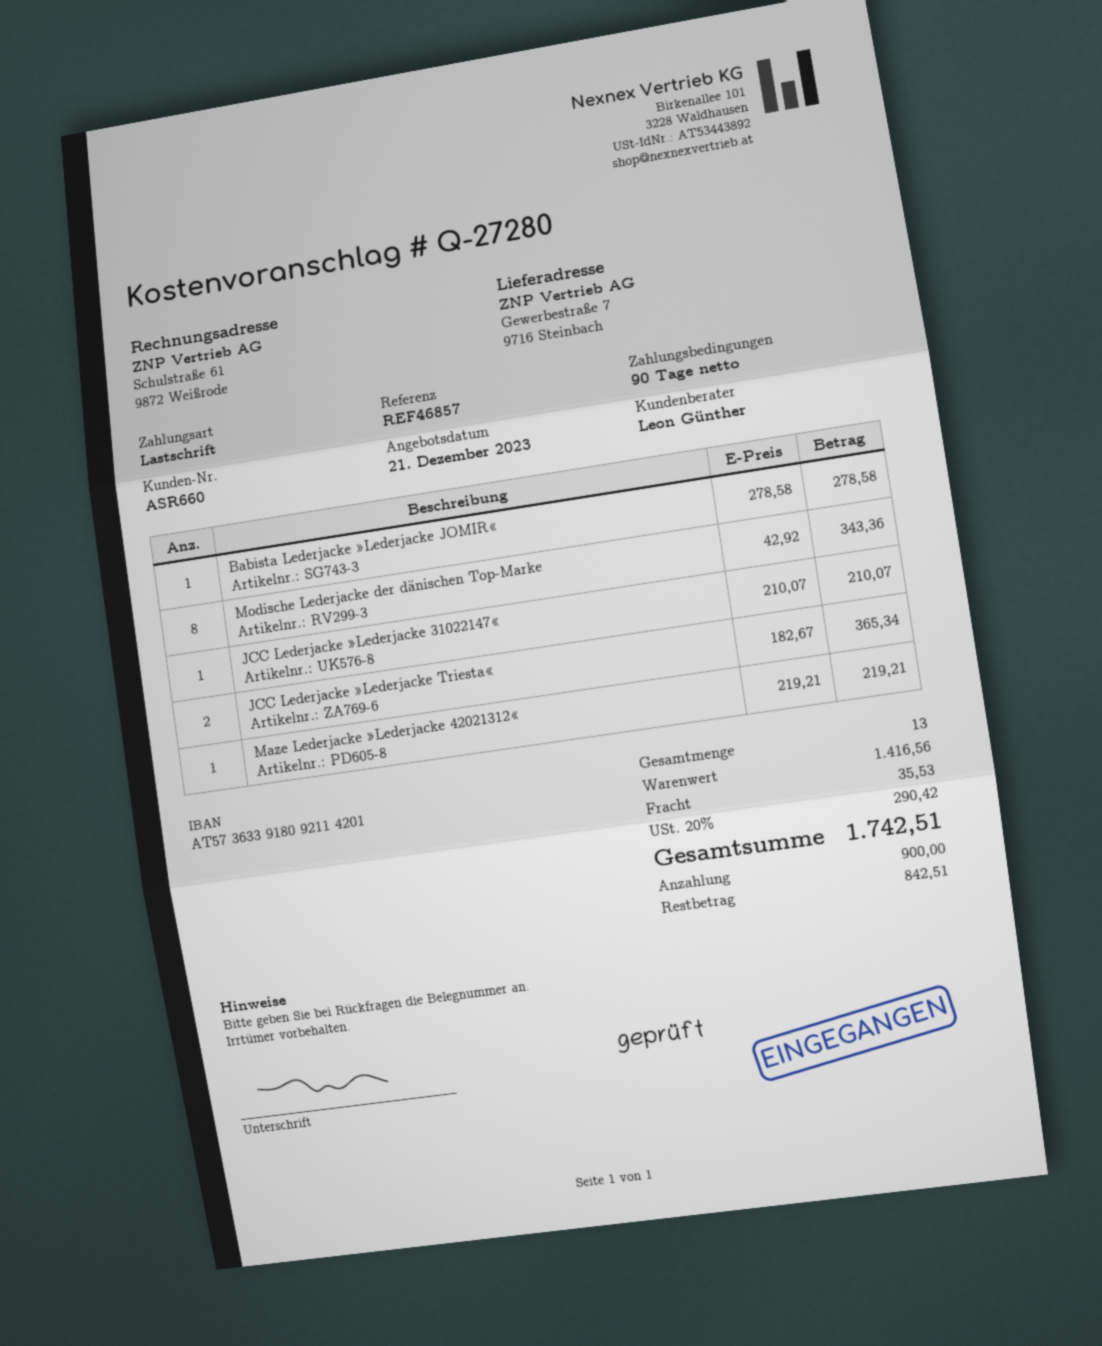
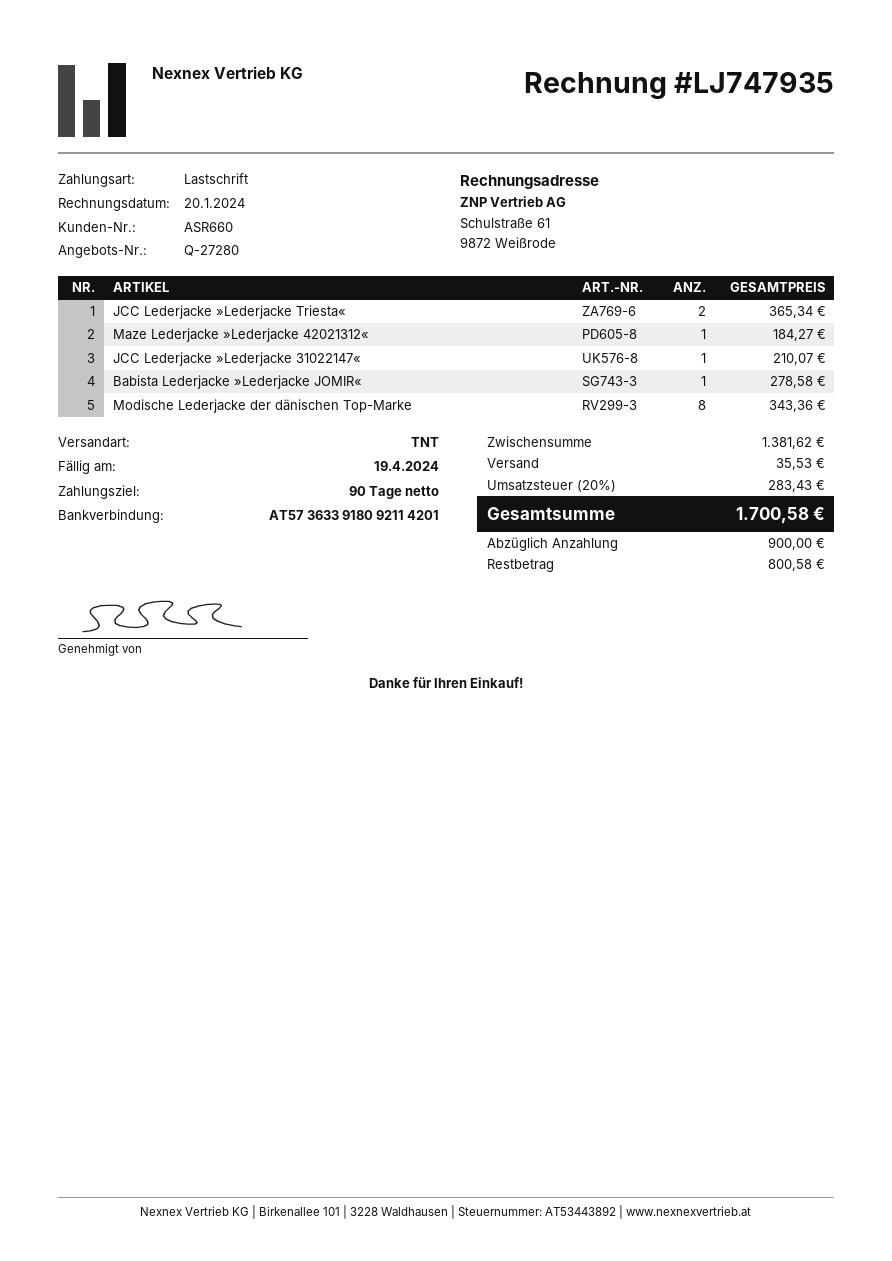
Maze Lederjacke »Lederjacke 42021312«: 1 for 219.21 -> 1 for 184.27
subtotal: 1416.56 -> 1381.62
tax: 20% = 290.42 -> 20% = 283.43
total: 1742.51 -> 1700.58
balance: 842.51 -> 800.58

